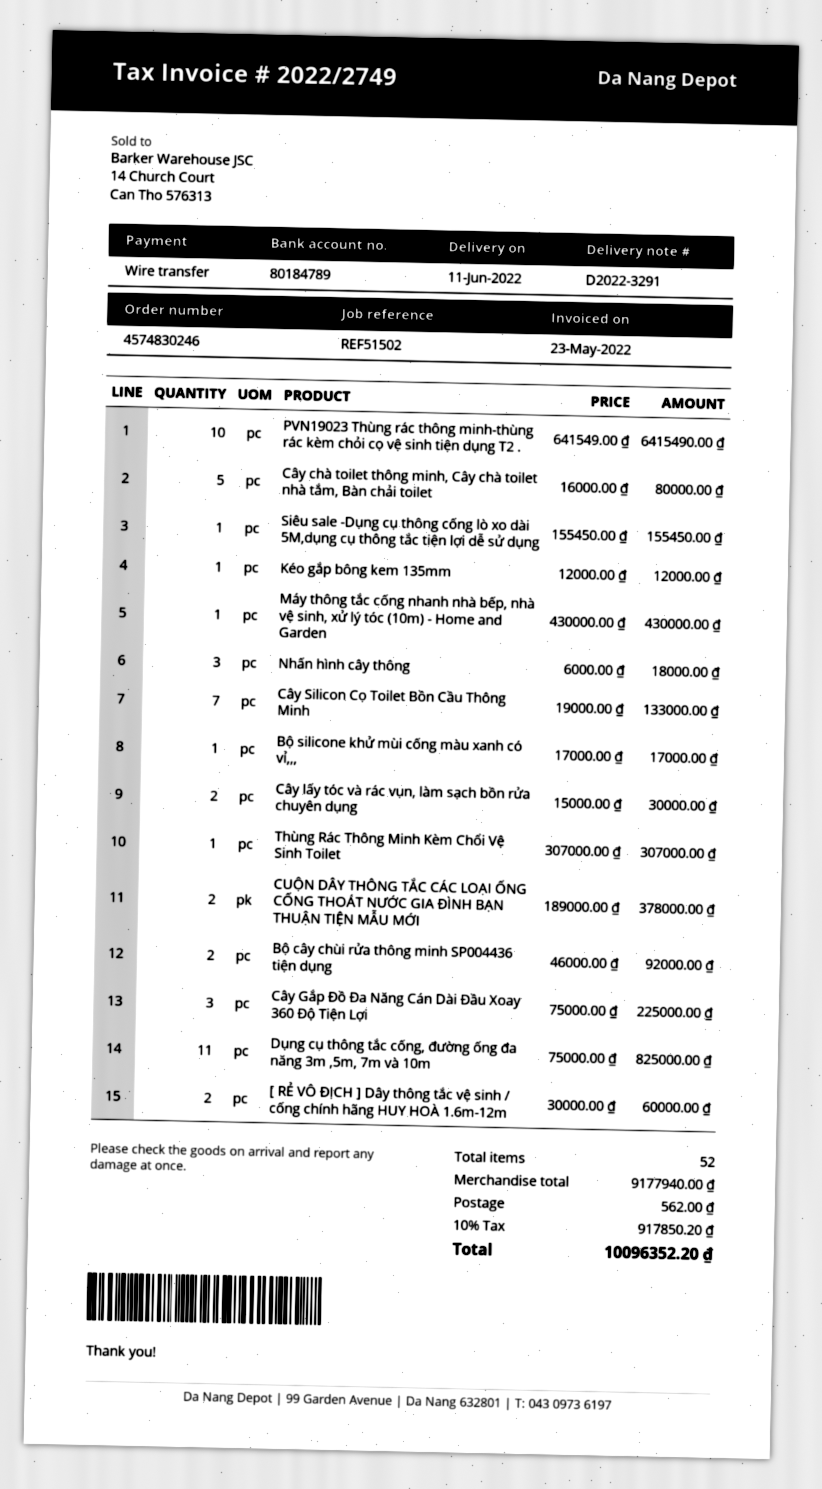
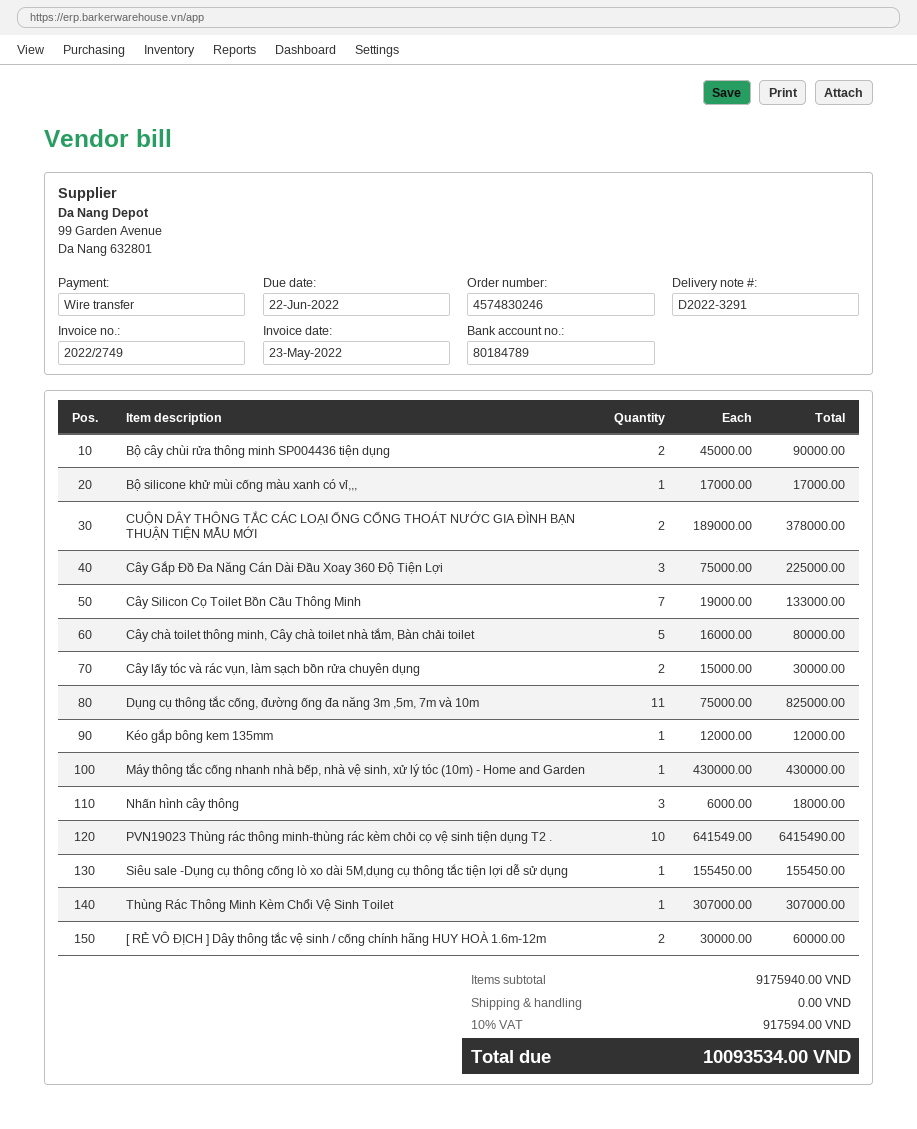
Bộ cây chùi rửa thông minh SP004436 tiện dụng: 2 x 46000.00 = 92000.00 -> 2 x 45000.00 = 90000.00
subtotal: 9177940.00 -> 9175940.00
shipping: 562.00 -> 0.00
tax: 10% = 917850.20 -> 10% = 917594.00
total: 10096352.20 -> 10093534.00

